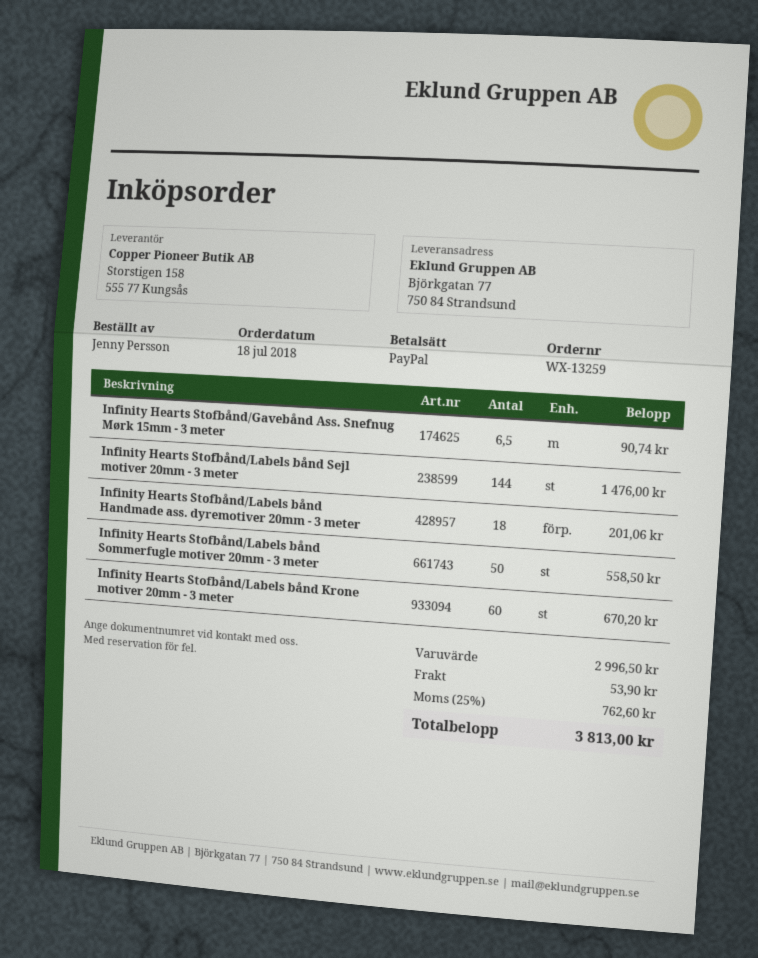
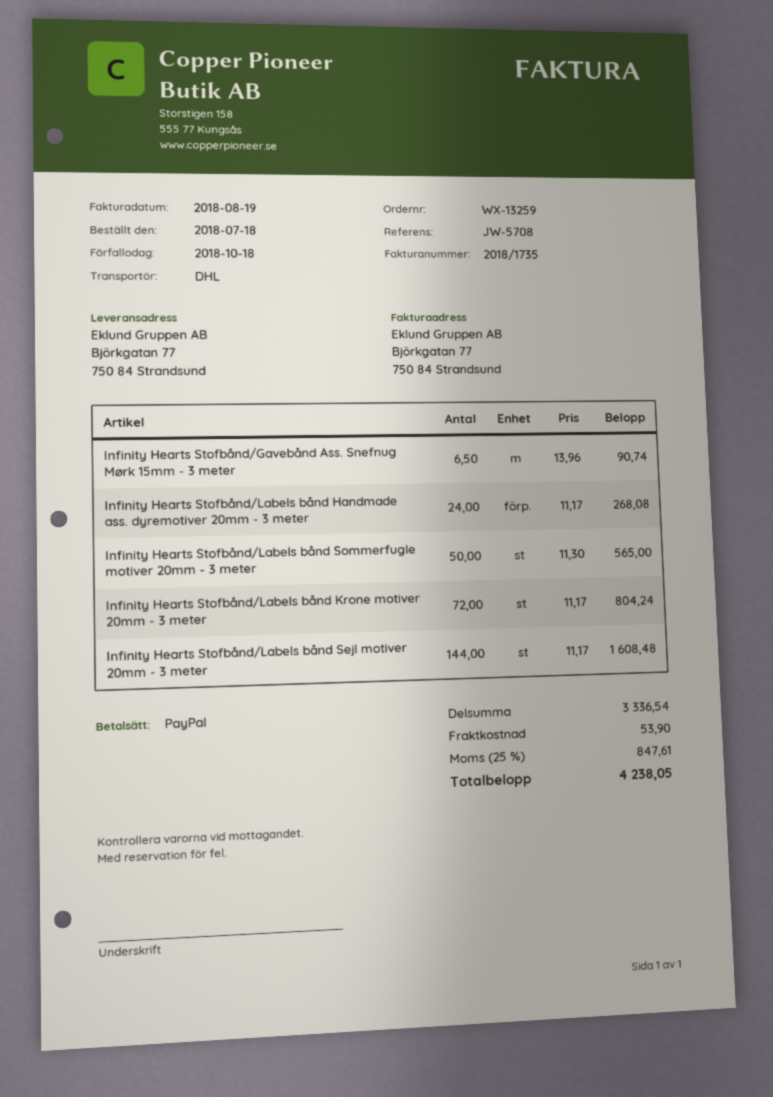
Infinity Hearts Stofbånd/Labels bånd Sejl motiver 20mm - 3 meter: 144 for 1476.00 -> 144 for 1608.48
Infinity Hearts Stofbånd/Labels bånd Handmade ass. dyremotiver 20mm - 3 meter: 18 for 201.06 -> 24 for 268.08
Infinity Hearts Stofbånd/Labels bånd Sommerfugle motiver 20mm - 3 meter: 50 for 558.50 -> 50 for 565.00
Infinity Hearts Stofbånd/Labels bånd Krone motiver 20mm - 3 meter: 60 for 670.20 -> 72 for 804.24
subtotal: 2996.50 -> 3336.54
tax: 25% = 762.60 -> 25% = 847.61
total: 3813.00 -> 4238.05

